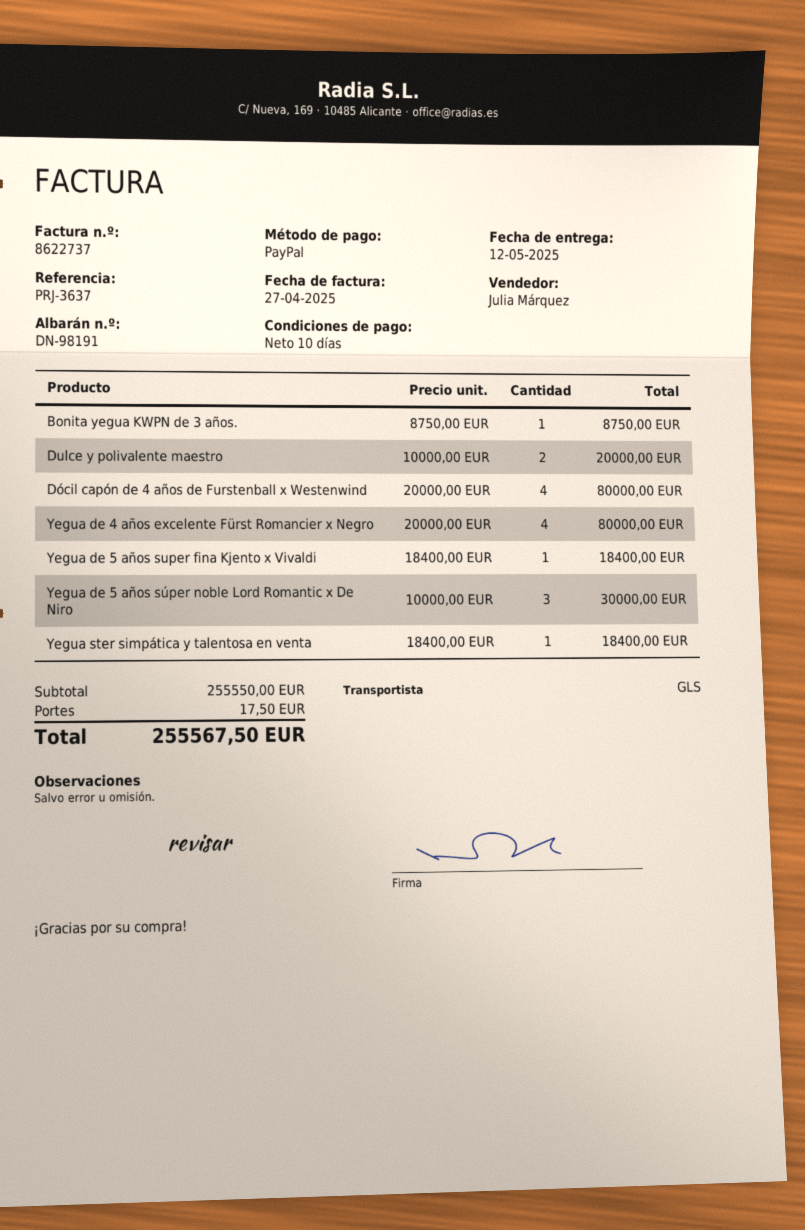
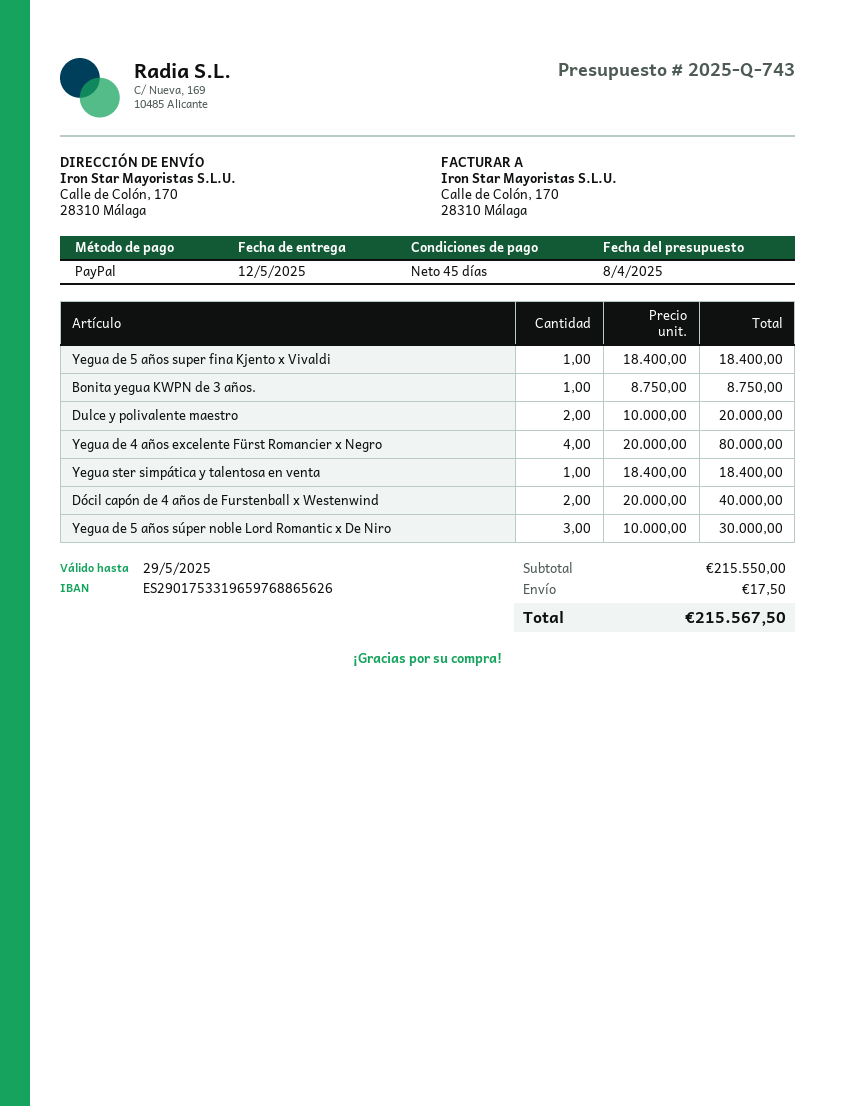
payment terms: 10 days -> 45 days
Dócil capón de 4 años de Furstenball x Westenwind: 4 x 20000.00 = 80000.00 -> 2 x 20000.00 = 40000.00
subtotal: 255550.00 -> 215550.00
total: 255567.50 -> 215567.50

